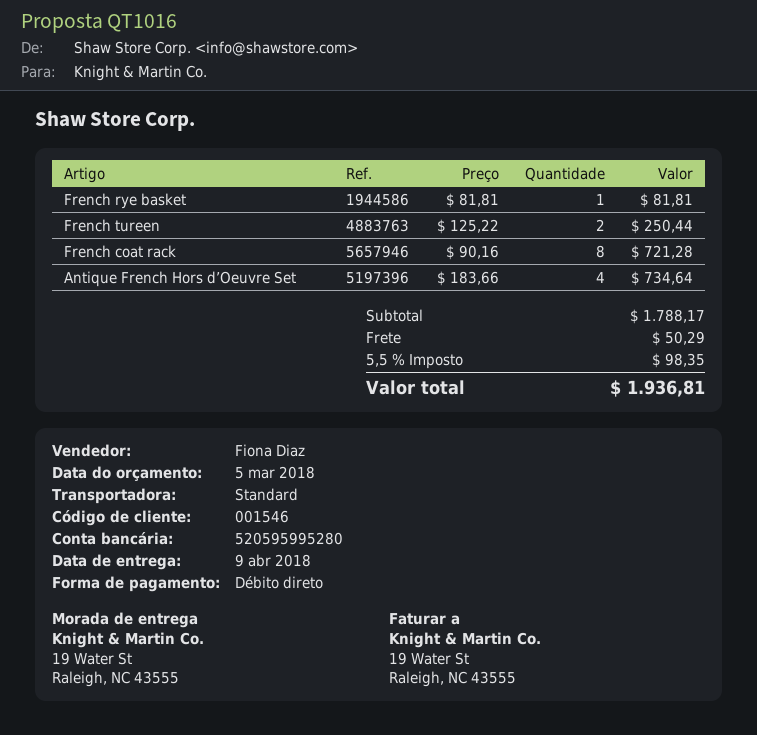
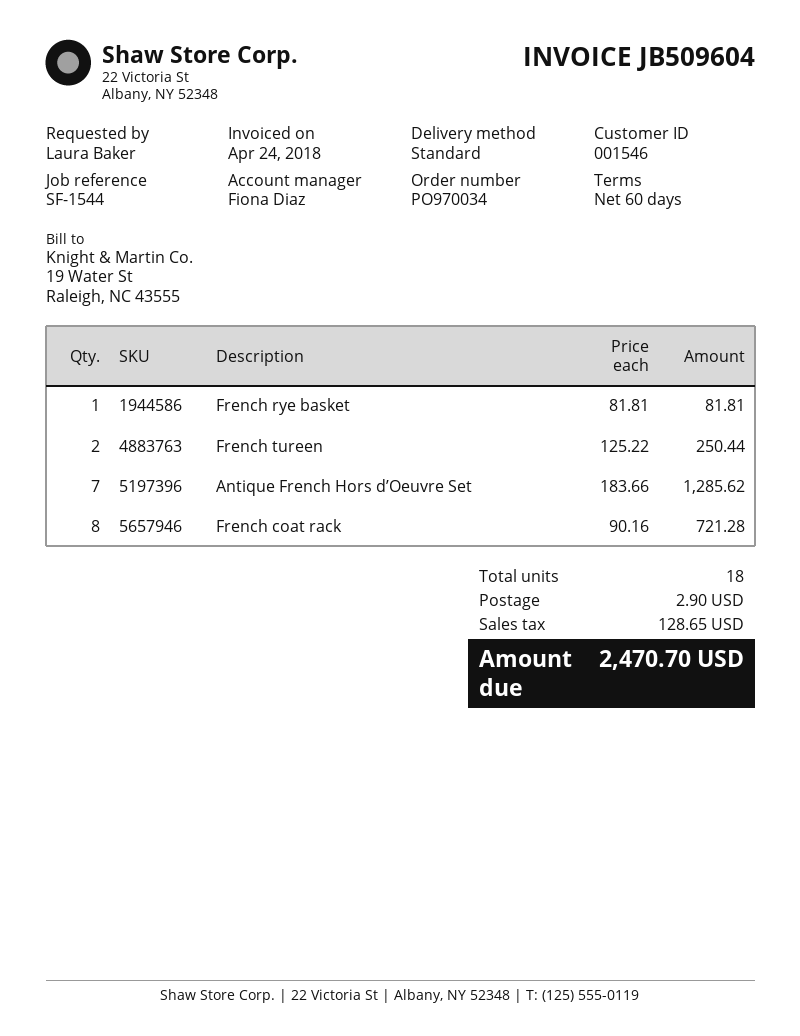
Antique French Hors d’Oeuvre Set: 4 x 183.66 = 734.64 -> 7 x 183.66 = 1285.62
shipping: 50.29 -> 2.90
tax: 98.35 -> 128.65
total: 1936.81 -> 2470.70

